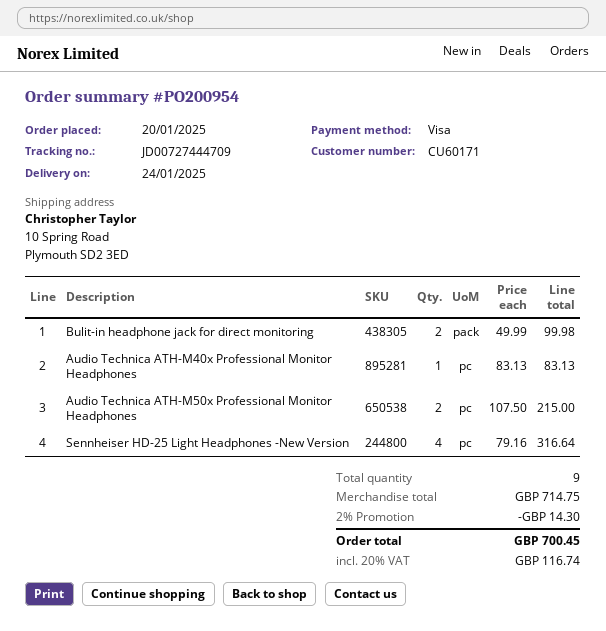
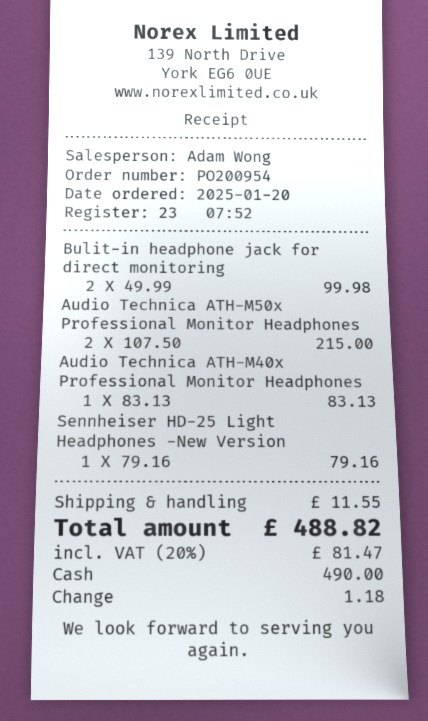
payment method: Visa -> cash
Sennheiser HD-25 Light Headphones -New Version: 4 x 79.16 = 316.64 -> 1 x 79.16 = 79.16
discount: 2% = 14.30 -> none
shipping: none -> 11.55
tax: 20% = 116.74 -> 20% = 81.47
total: 700.45 -> 488.82

